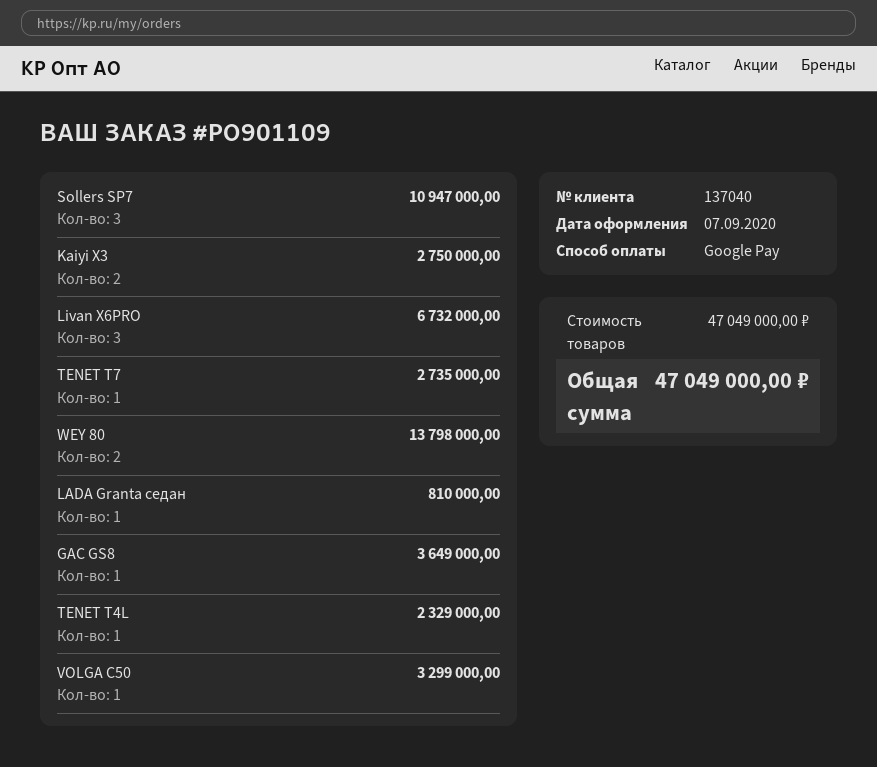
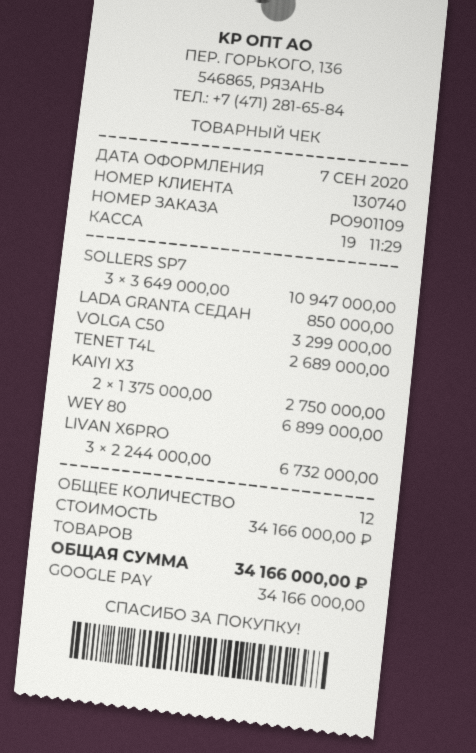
customer number: 137040 -> 130740
TENET T7: 1 for 2735000.00 -> none
WEY 80: 2 for 13798000.00 -> 1 for 6899000.00
LADA Granta седан: 1 for 810000.00 -> 1 for 850000.00
GAC GS8: 1 for 3649000.00 -> none
TENET Т4L: 1 for 2329000.00 -> 1 for 2689000.00
subtotal: 47049000.00 -> 34166000.00
total: 47049000.00 -> 34166000.00

